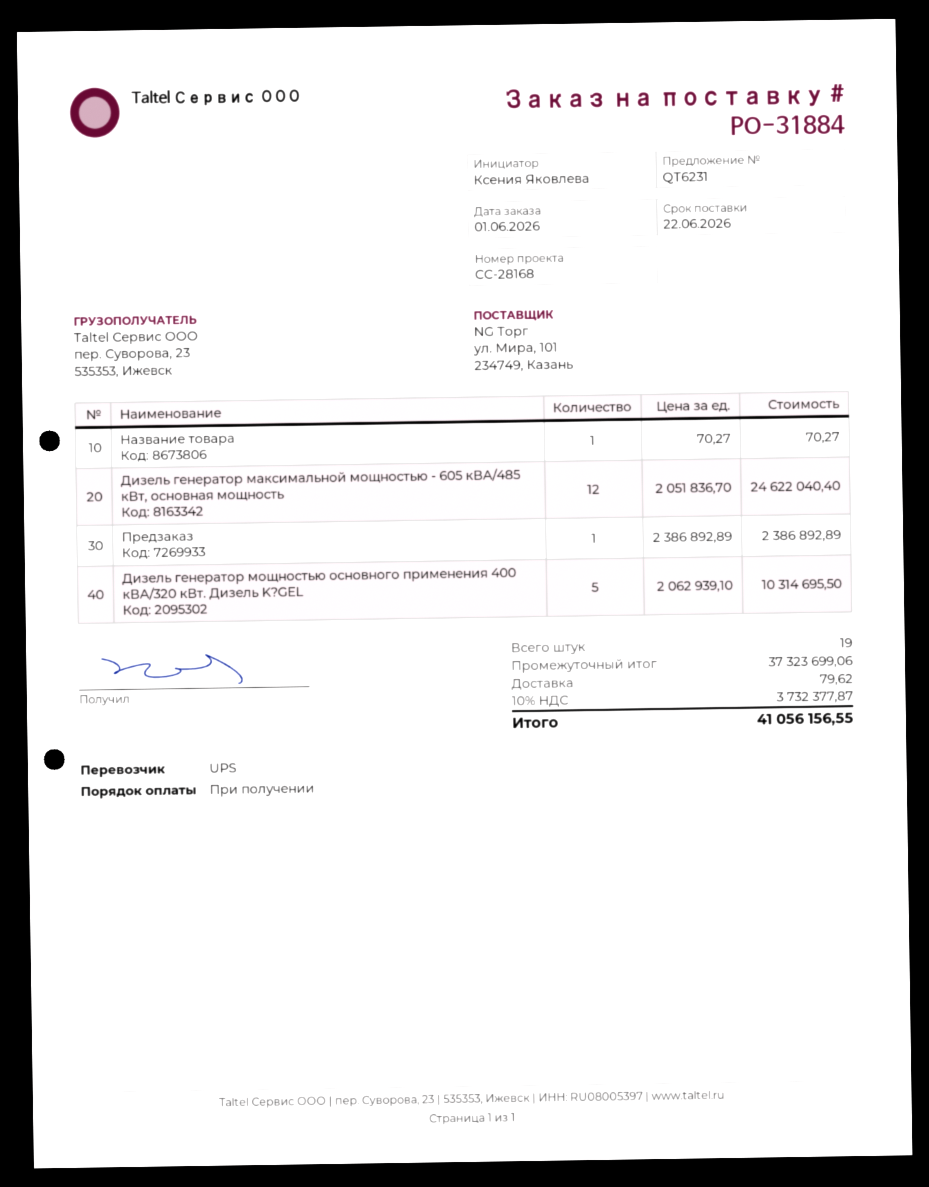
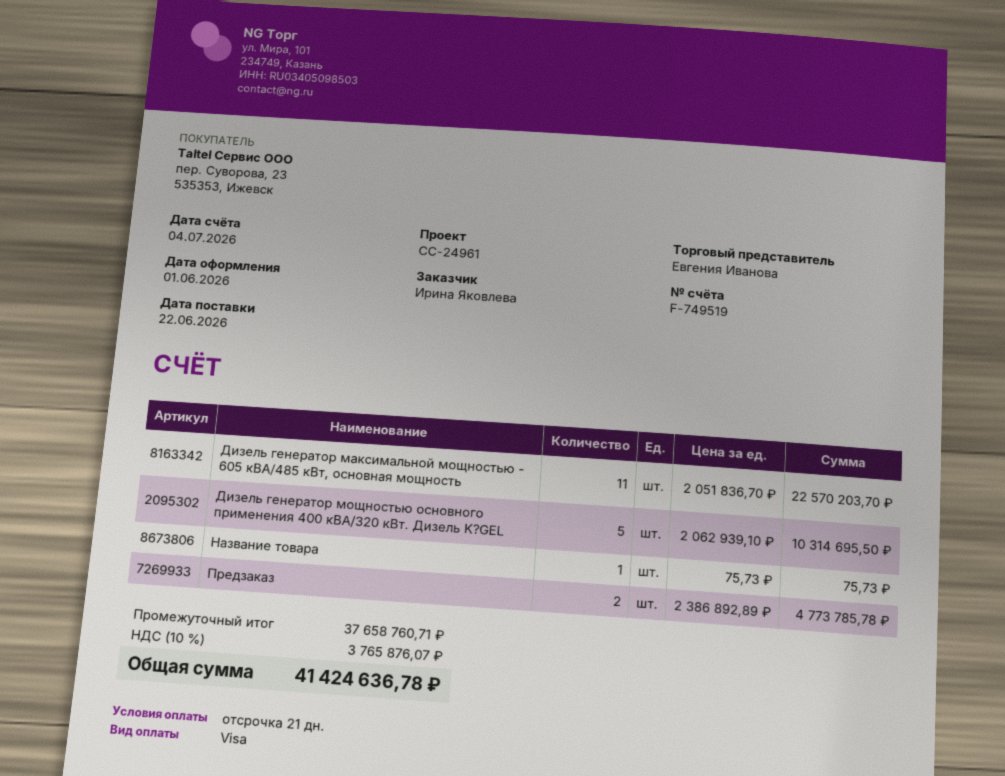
payment terms: on receipt -> 21 days
reference: CC-28168 -> CC-24961
ordered by: Ксения Яковлева -> Ирина Яковлева
Название товара: 1 x 70.27 = 70.27 -> 1 x 75.73 = 75.73
Дизель генератор максимальной мощностью - 605 кВА/485 кВт, основная мощность: 12 x 2051836.70 = 24622040.40 -> 11 x 2051836.70 = 22570203.70
Предзаказ: 1 x 2386892.89 = 2386892.89 -> 2 x 2386892.89 = 4773785.78
subtotal: 37323699.06 -> 37658760.71
shipping: 79.62 -> none
tax: 10% = 3732377.87 -> 10% = 3765876.07
total: 41056156.55 -> 41424636.78

